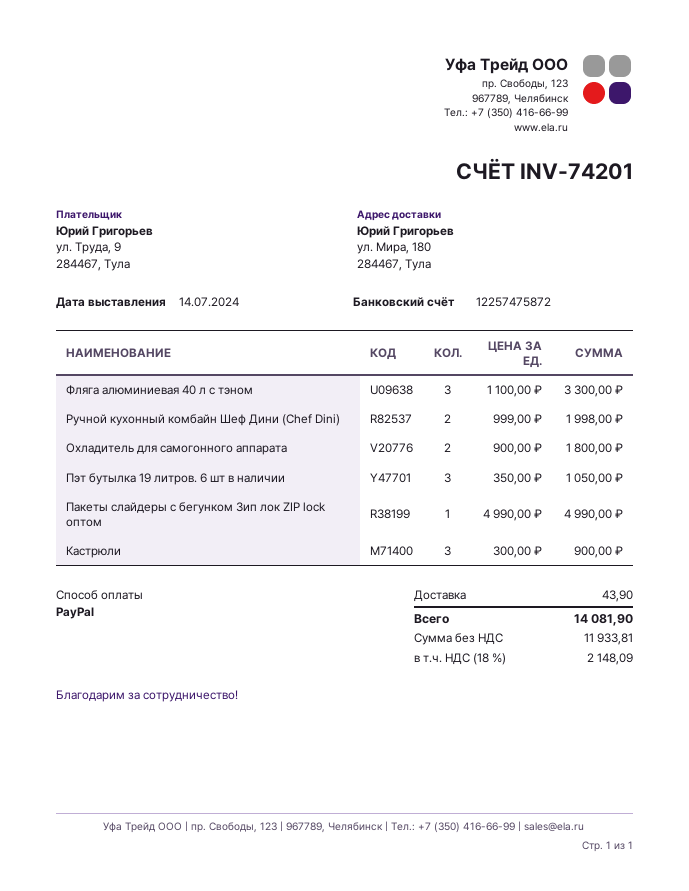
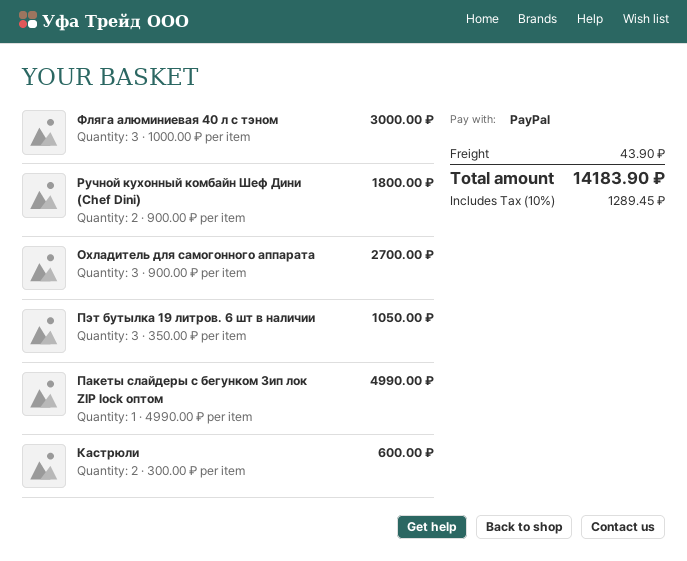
Фляга алюминиевая 40 л с тэном: 3 x 1100.00 = 3300.00 -> 3 x 1000.00 = 3000.00
Ручной кухонный комбайн Шеф Дини (Chef Dini): 2 x 999.00 = 1998.00 -> 2 x 900.00 = 1800.00
Охладитель для самогонного аппарата: 2 x 900.00 = 1800.00 -> 3 x 900.00 = 2700.00
Кастрюли: 3 x 300.00 = 900.00 -> 2 x 300.00 = 600.00
tax: 18% = 2148.09 -> 10% = 1289.45
total: 14081.90 -> 14183.90

